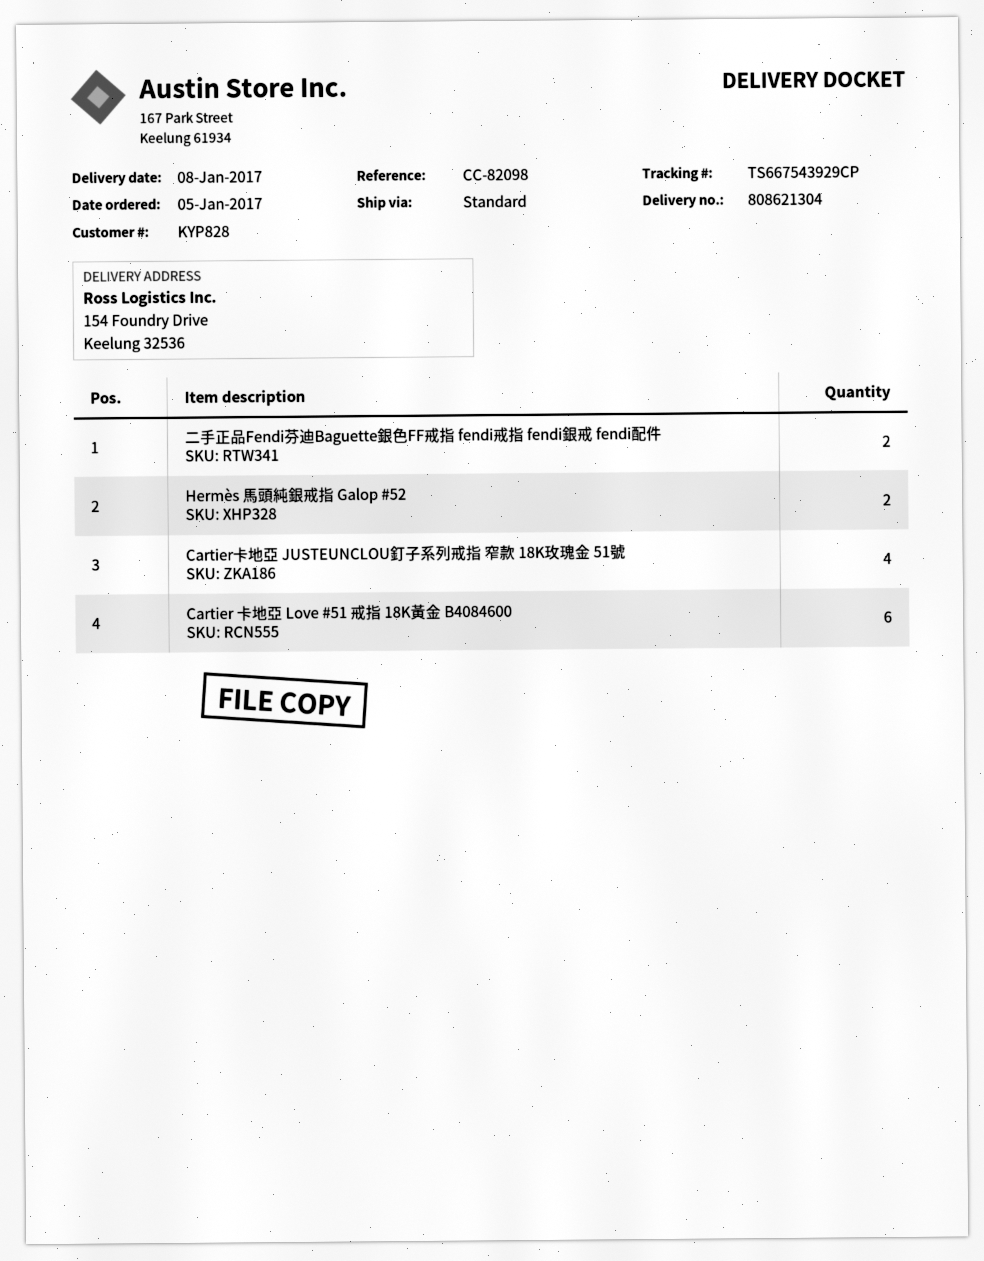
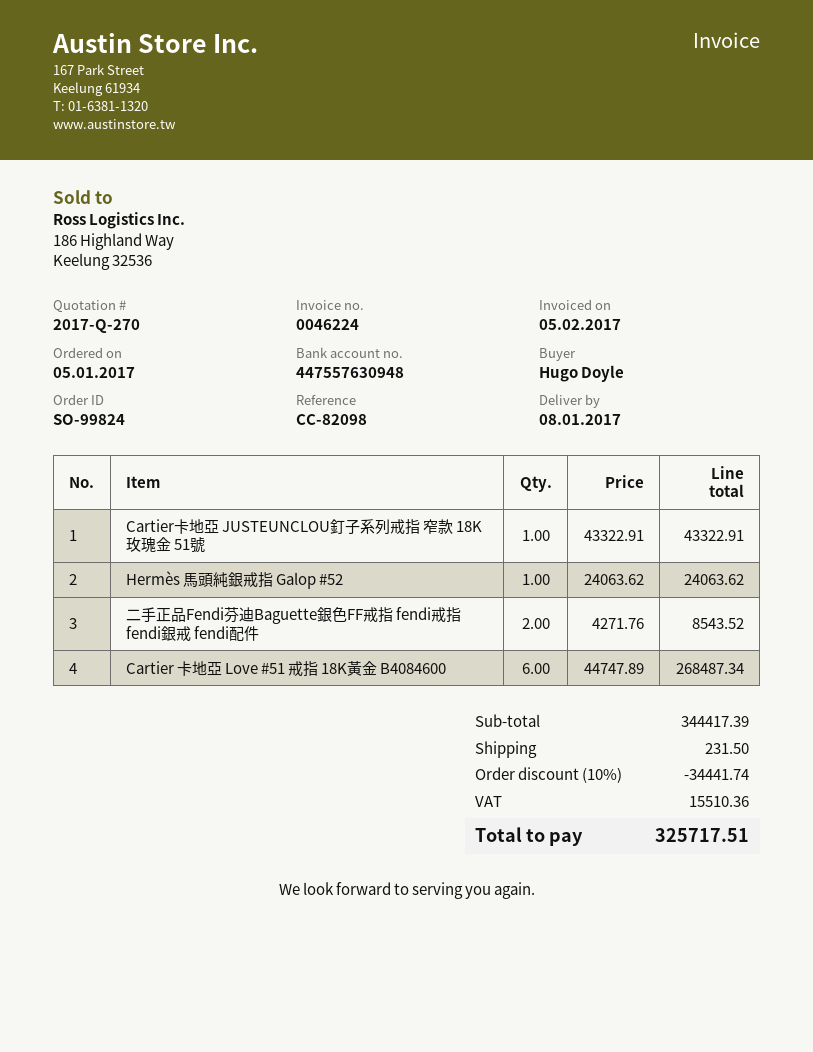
Hermès 馬頭純銀戒指 Galop #52: 2 -> 1
Cartier卡地亞 JUSTEUNCLOU釘子系列戒指 窄款 18K玫瑰金 51號: 4 -> 1

